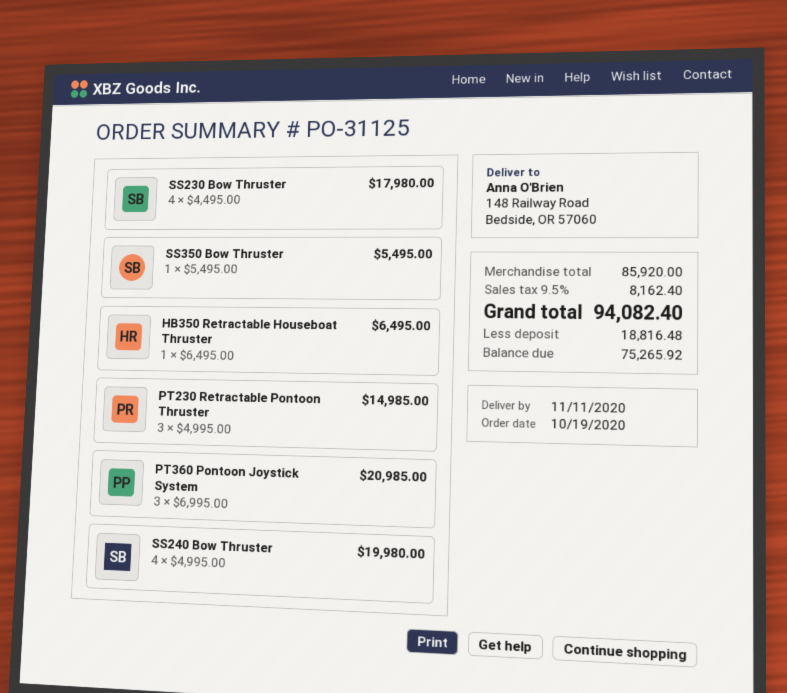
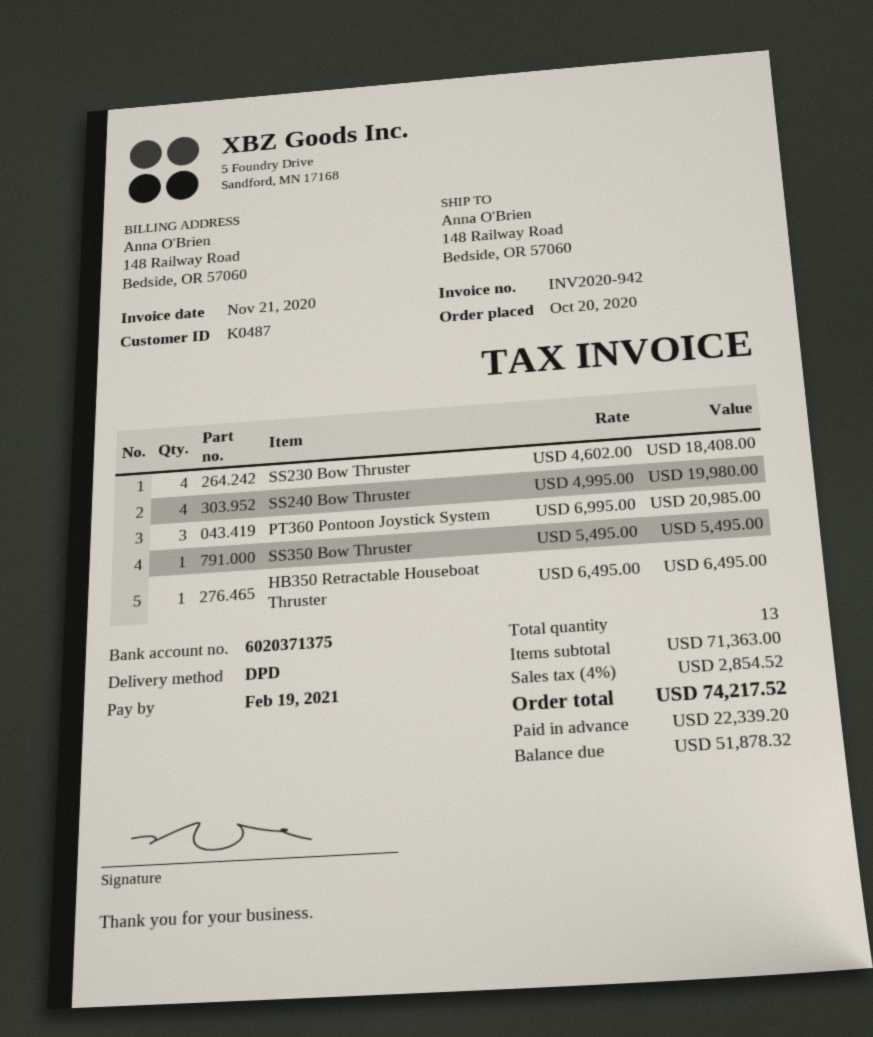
order date: 2020-10-19 -> 2020-10-20
SS230 Bow Thruster: 4 x 4495.00 = 17980.00 -> 4 x 4602.00 = 18408.00
PT230 Retractable Pontoon Thruster: 3 x 4995.00 = 14985.00 -> none
subtotal: 85920.00 -> 71363.00
tax: 9.5% = 8162.40 -> 4% = 2854.52
total: 94082.40 -> 74217.52
deposit: 18816.48 -> 22339.20
balance: 75265.92 -> 51878.32

